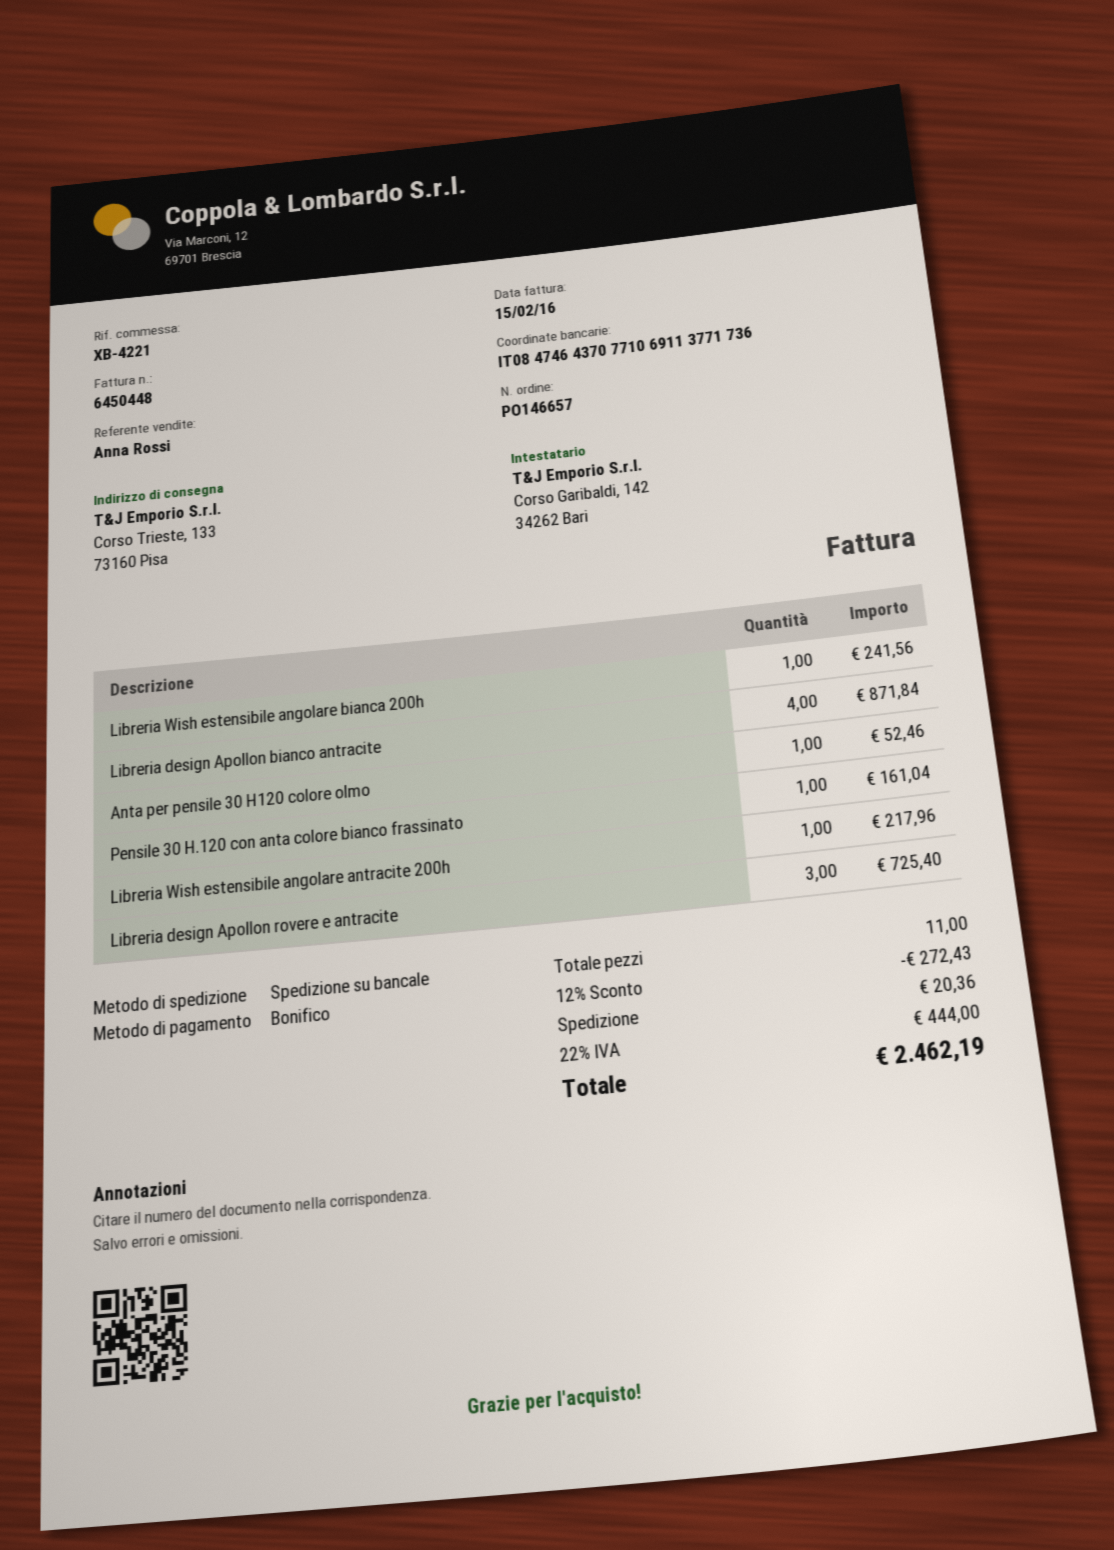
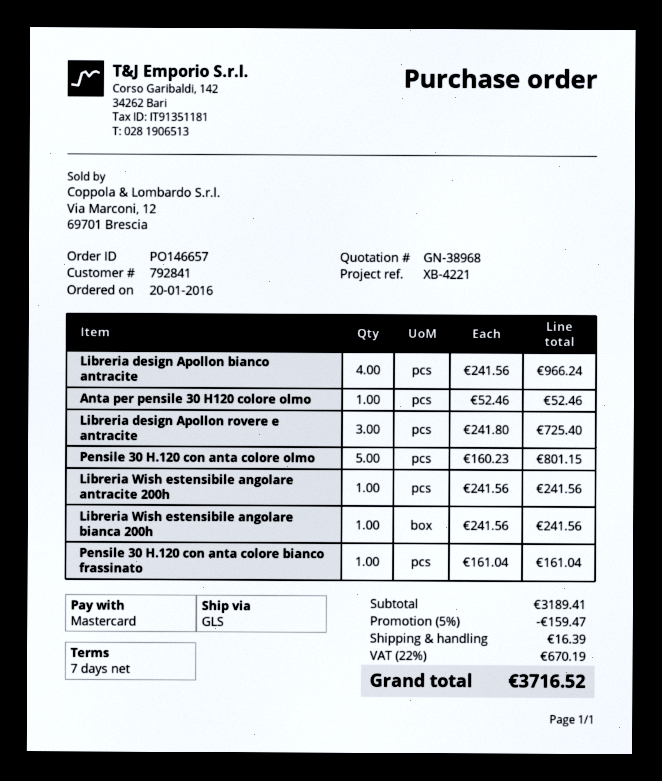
payment method: bank transfer -> Mastercard
shipping method: pallet freight -> GLS
Libreria design Apollon bianco antracite: 4 for 871.84 -> 4 for 966.24
Libreria Wish estensibile angolare antracite 200h: 1 for 217.96 -> 1 for 241.56
Pensile 30 H.120 con anta colore olmo: none -> 5 for 801.15
discount: 12% = 272.43 -> 5% = 159.47
shipping: 20.36 -> 16.39
tax: 22% = 444.00 -> 22% = 670.19
total: 2462.19 -> 3716.52

